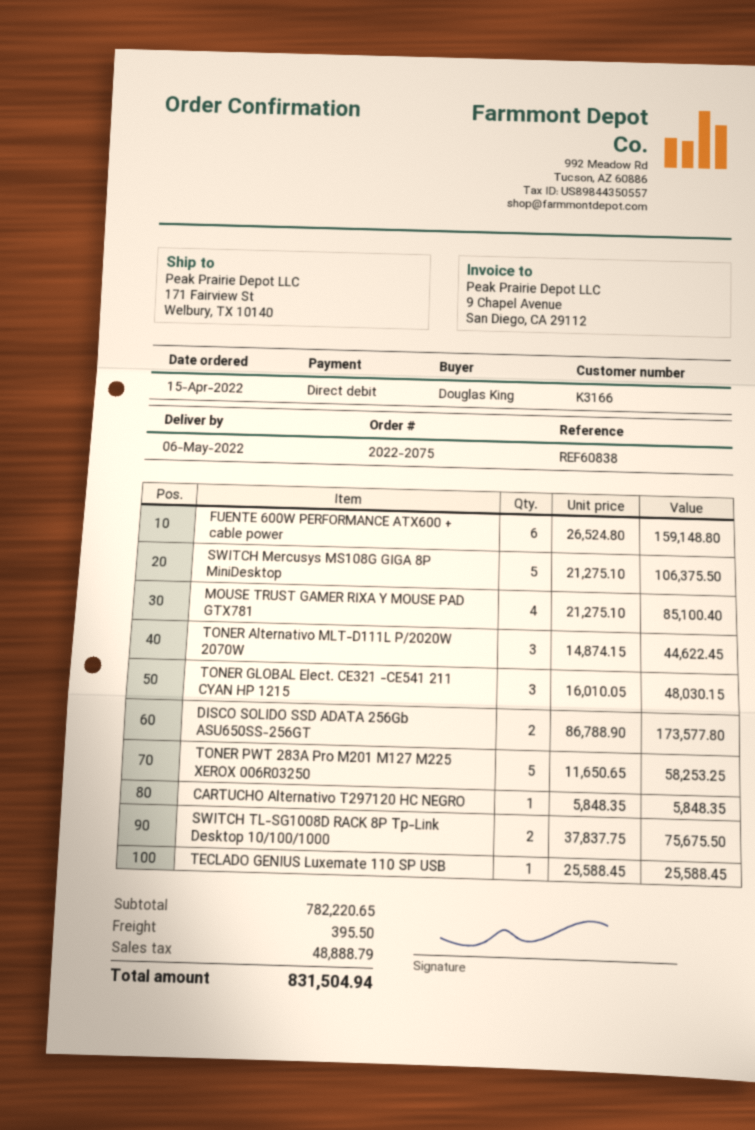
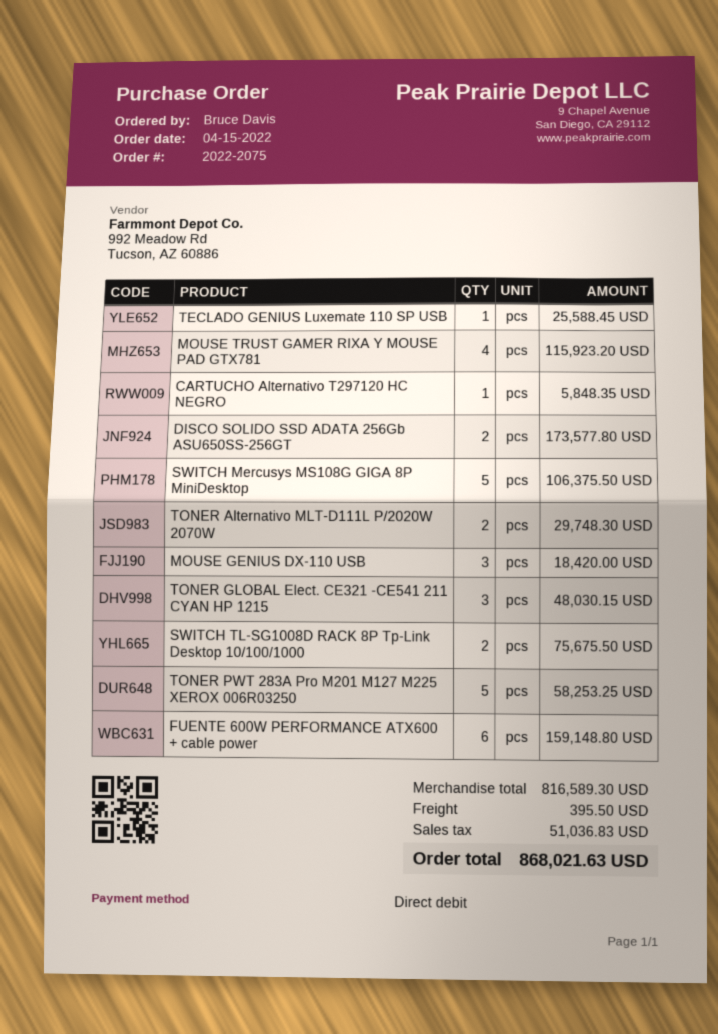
ordered by: Douglas King -> Bruce Davis
MOUSE TRUST GAMER RIXA Y MOUSE PAD GTX781: 4 for 85100.40 -> 4 for 115923.20
TONER Alternativo MLT-D111L P/2020W 2070W: 3 for 44622.45 -> 2 for 29748.30
MOUSE GENIUS DX-110 USB: none -> 3 for 18420.00
subtotal: 782220.65 -> 816589.30
tax: 48888.79 -> 51036.83
total: 831504.94 -> 868021.63

